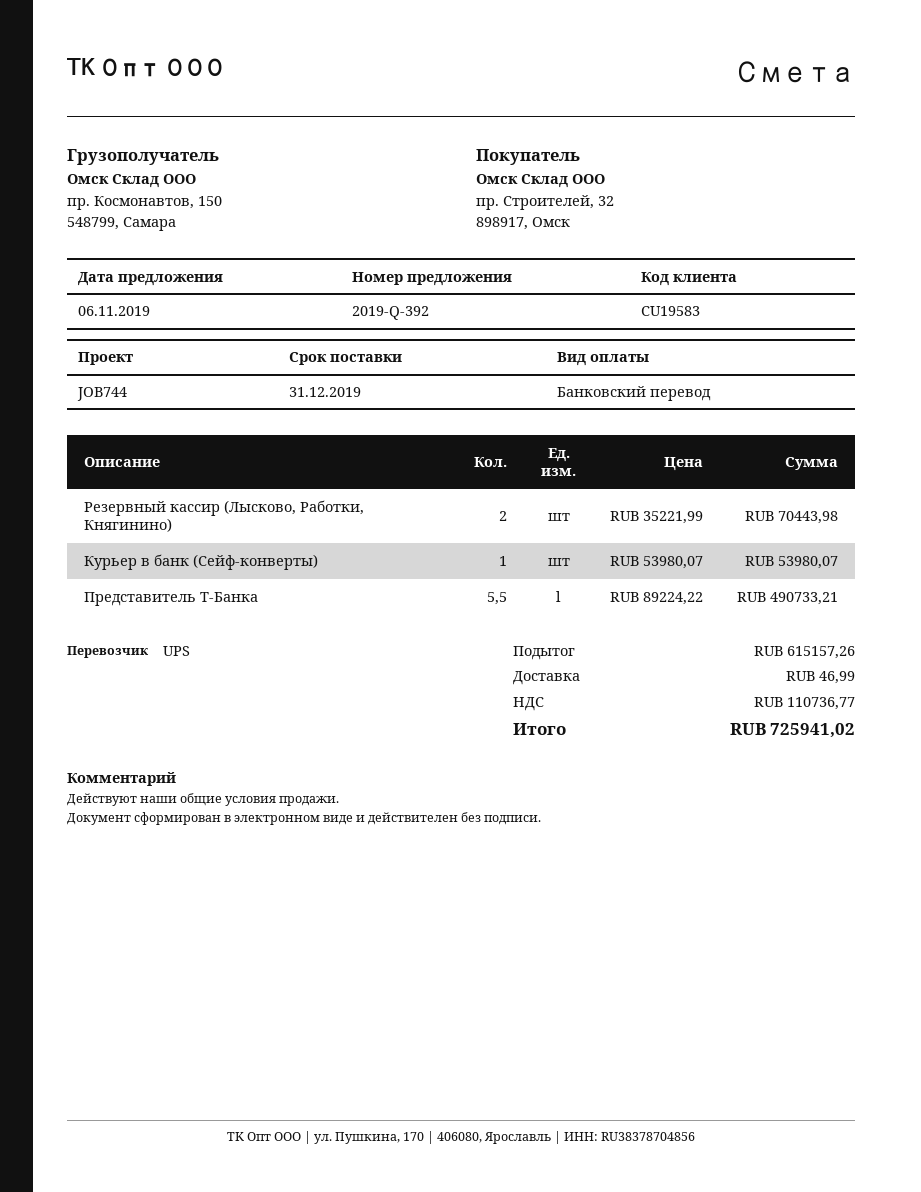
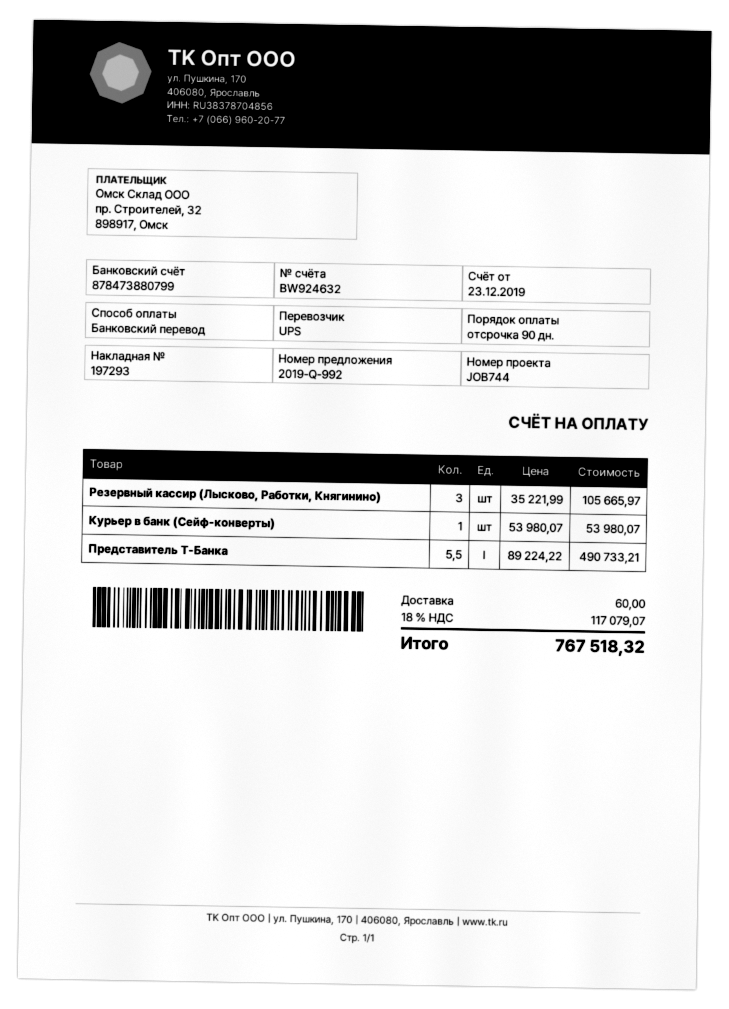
quote number: 2019-Q-392 -> 2019-Q-992
Резервный кассир (Лысково, Работки, Княгинино): 2 x 35221.99 = 70443.98 -> 3 x 35221.99 = 105665.97
shipping: 46.99 -> 60.00
tax: 110736.77 -> 117079.07
total: 725941.02 -> 767518.32

